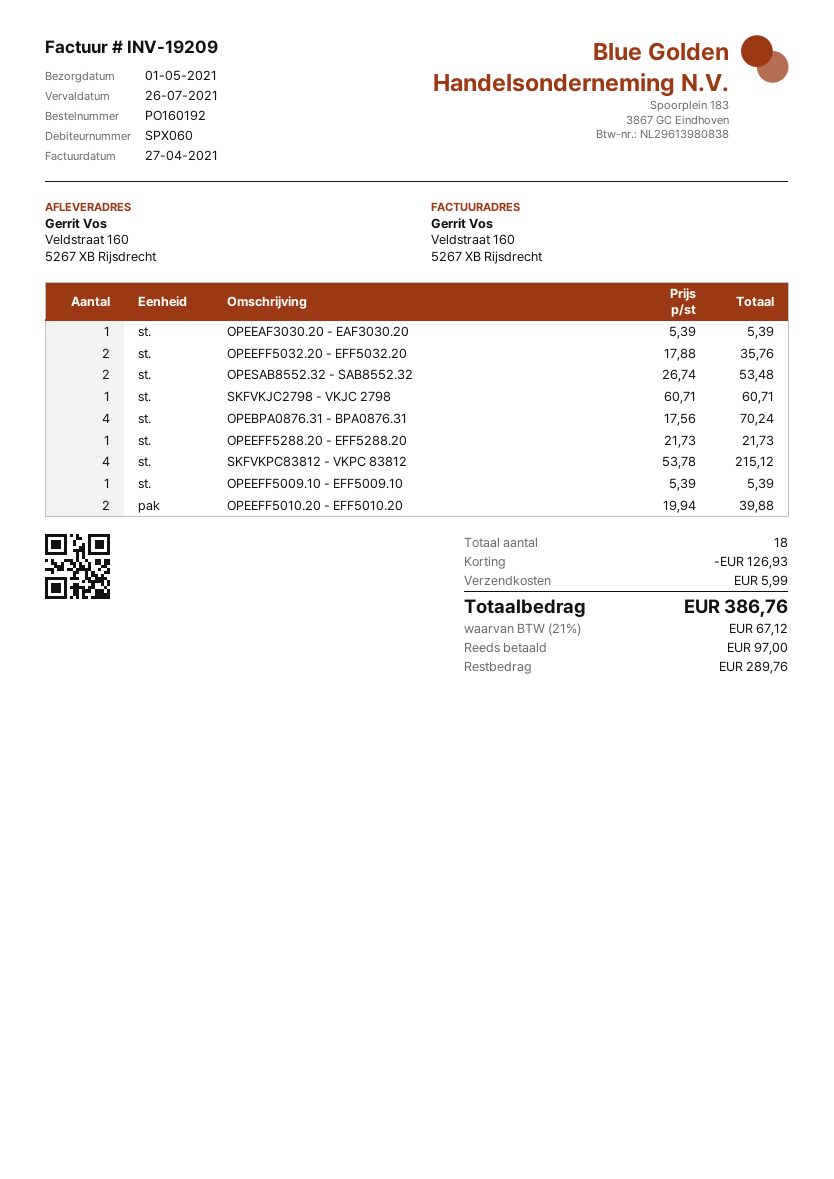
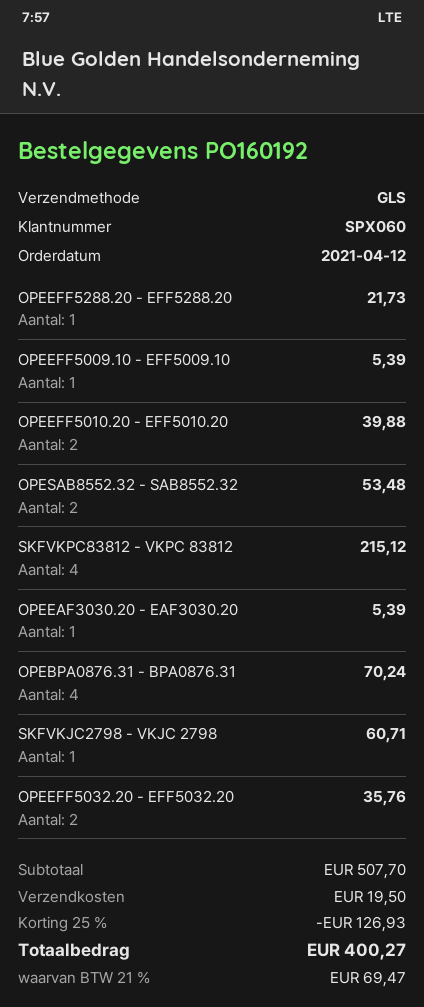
shipping: 5.99 -> 19.50
tax: 21% = 67.12 -> 21% = 69.47
total: 386.76 -> 400.27

